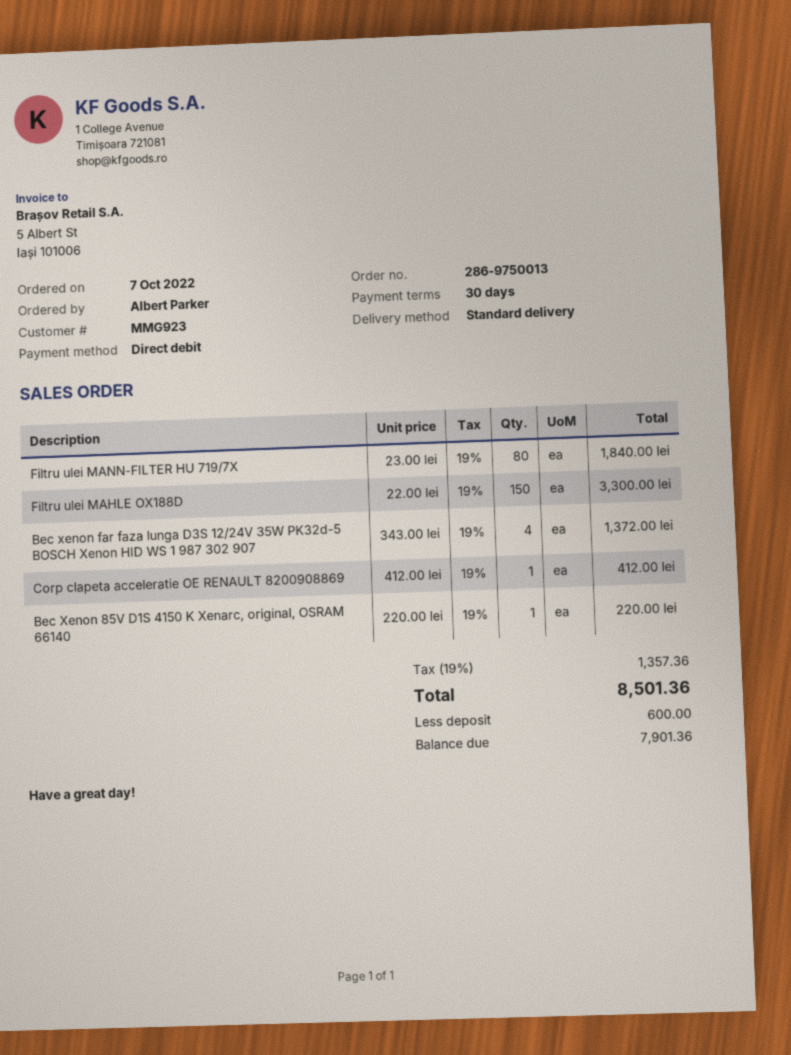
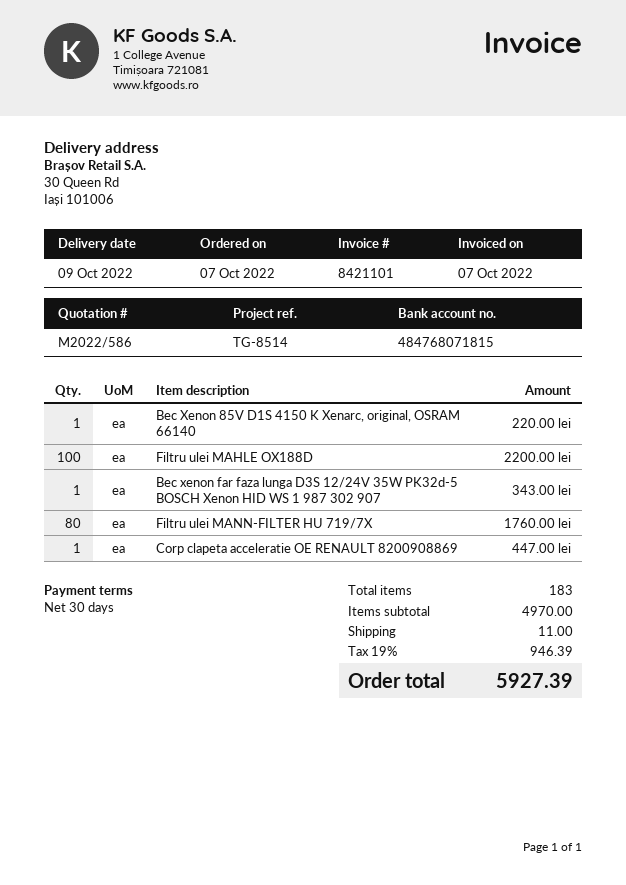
Filtru ulei MANN-FILTER HU 719/7X: 80 for 1840.00 -> 80 for 1760.00
Filtru ulei MAHLE OX188D: 150 for 3300.00 -> 100 for 2200.00
Bec xenon far faza lunga D3S 12/24V 35W PK32d-5 BOSCH Xenon HID WS 1 987 302 907: 4 for 1372.00 -> 1 for 343.00
Corp clapeta acceleratie OE RENAULT 8200908869: 1 for 412.00 -> 1 for 447.00
shipping: none -> 11.00
tax: 19% = 1357.36 -> 19% = 946.39
total: 8501.36 -> 5927.39

